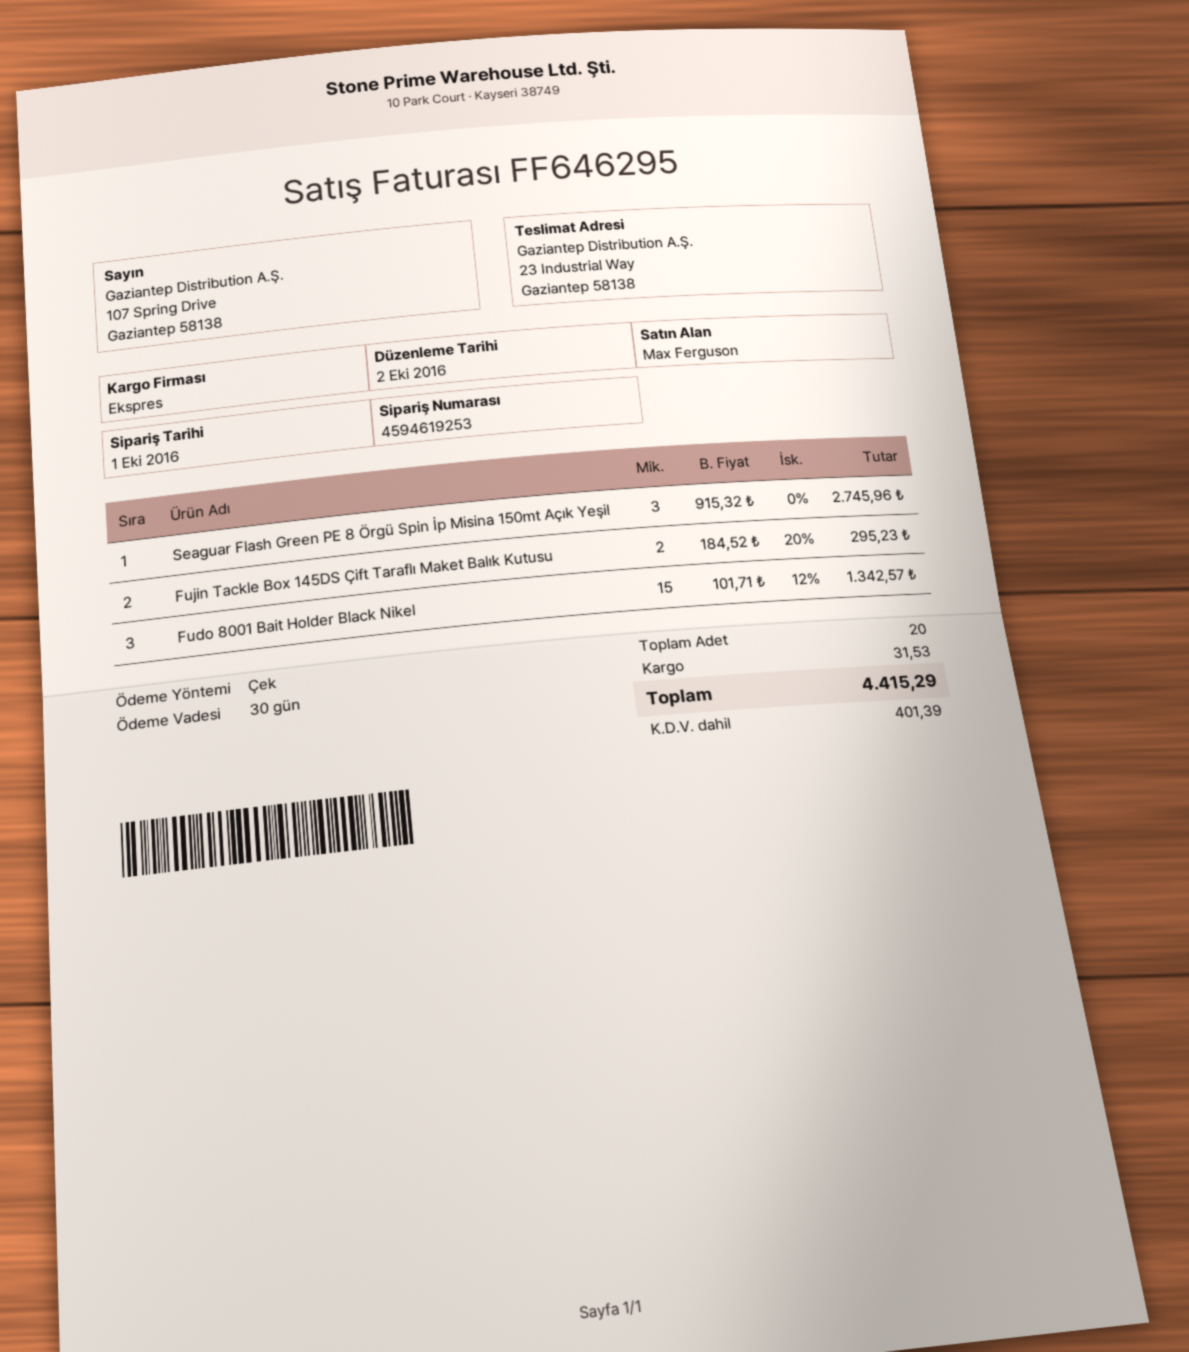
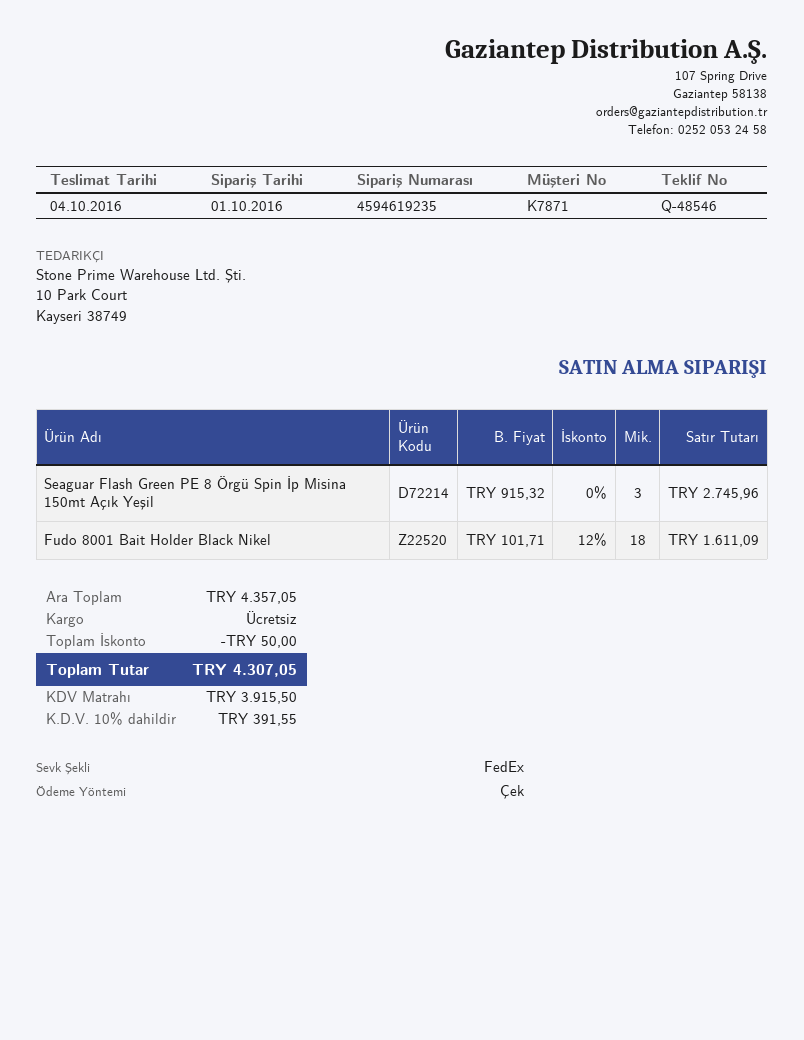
order number: 4594619253 -> 4594619235
shipping method: express -> FedEx
Fujin Tackle Box 145DS Çift Taraflı Maket Balık Kutusu: 2 x 184.52 - 20% = 295.23 -> none
Fudo 8001 Bait Holder Black Nikel: 15 x 101.71 - 12% = 1342.57 -> 18 x 101.71 - 12% = 1611.09
discount: none -> 50.00
shipping: 31.53 -> 0.00
tax: 401.39 -> 391.55
total: 4415.29 -> 4307.05

